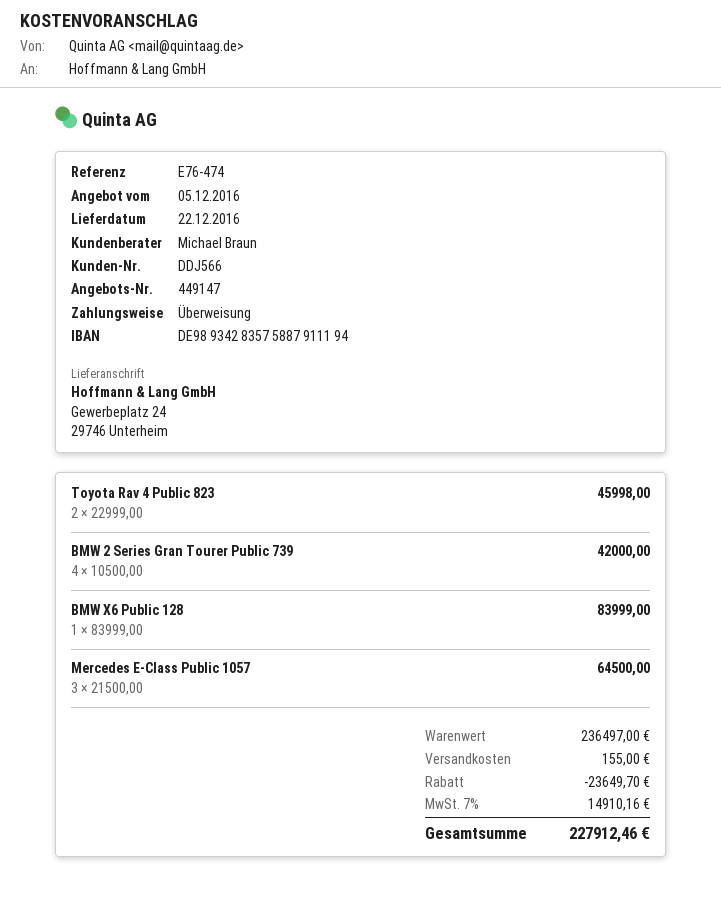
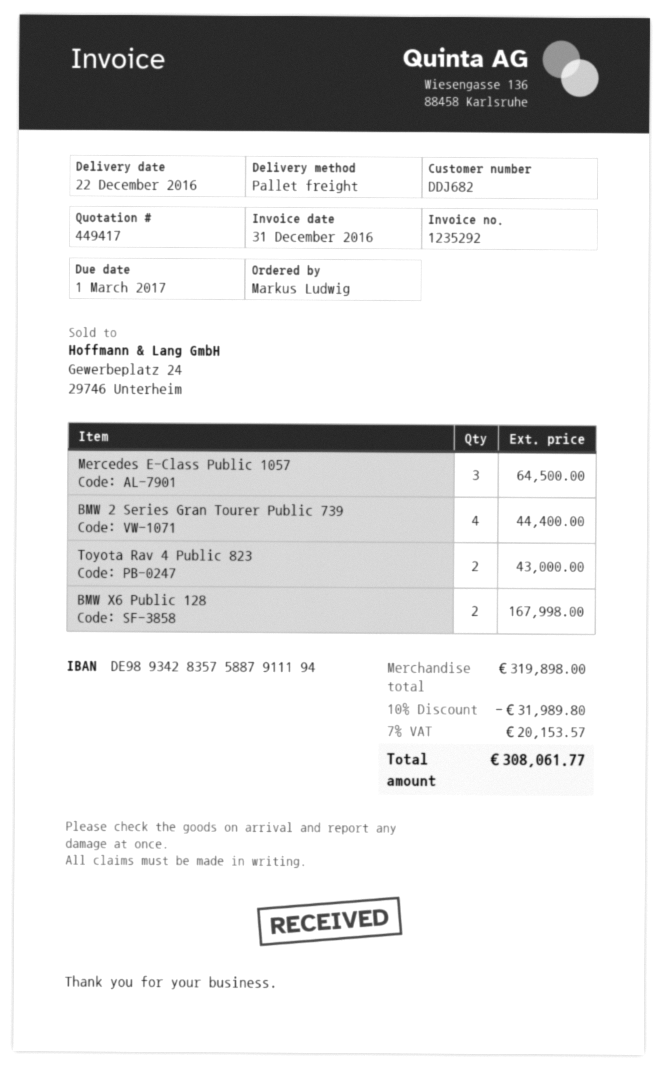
quote number: 449147 -> 449417
customer number: DDJ566 -> DDJ682
Toyota Rav 4 Public 823: 2 for 45998.00 -> 2 for 43000.00
BMW 2 Series Gran Tourer Public 739: 4 for 42000.00 -> 4 for 44400.00
BMW X6 Public 128: 1 for 83999.00 -> 2 for 167998.00
subtotal: 236497.00 -> 319898.00
discount: 23649.70 -> 31989.80
shipping: 155.00 -> none
tax: 7% = 14910.16 -> 7% = 20153.57
total: 227912.46 -> 308061.77

